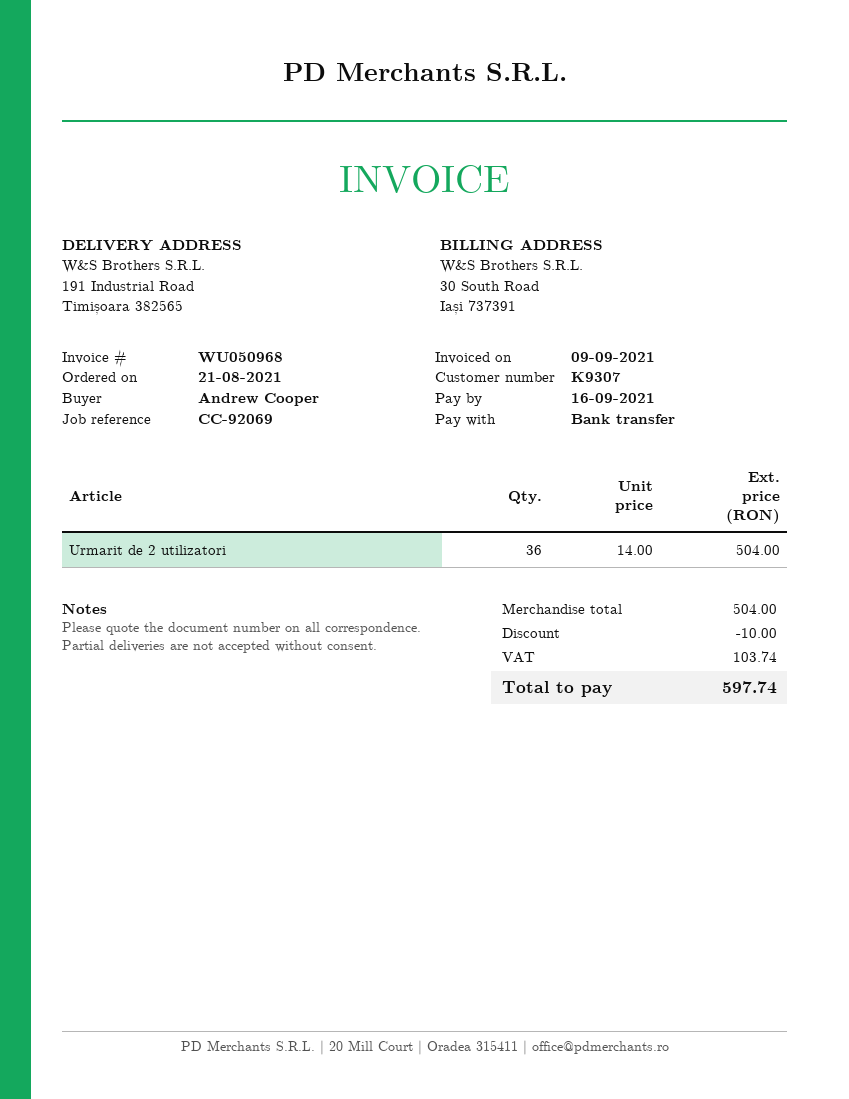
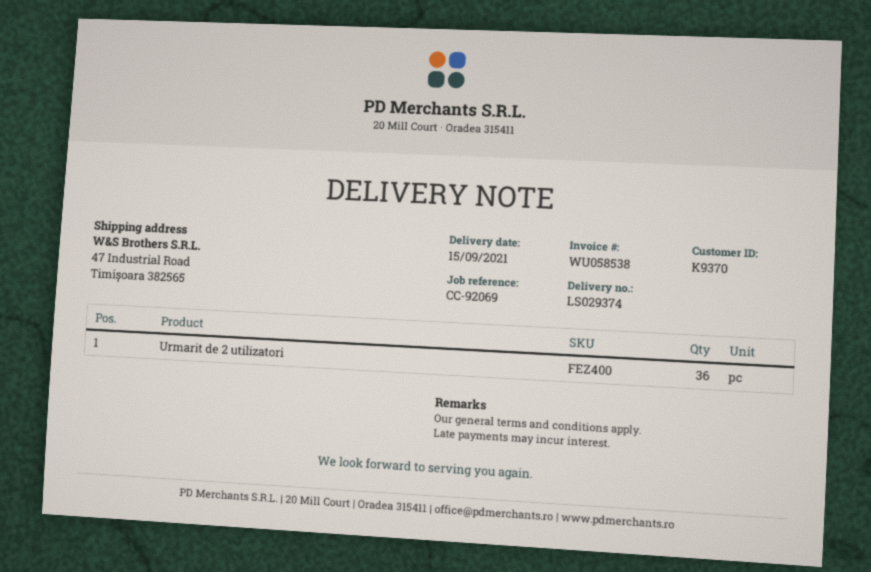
invoice number: WU050968 -> WU058538
customer number: K9307 -> K9370
ship to: 191 Industrial Road, Timișoara 382565 -> 47 Industrial Road, Timișoara 382565

